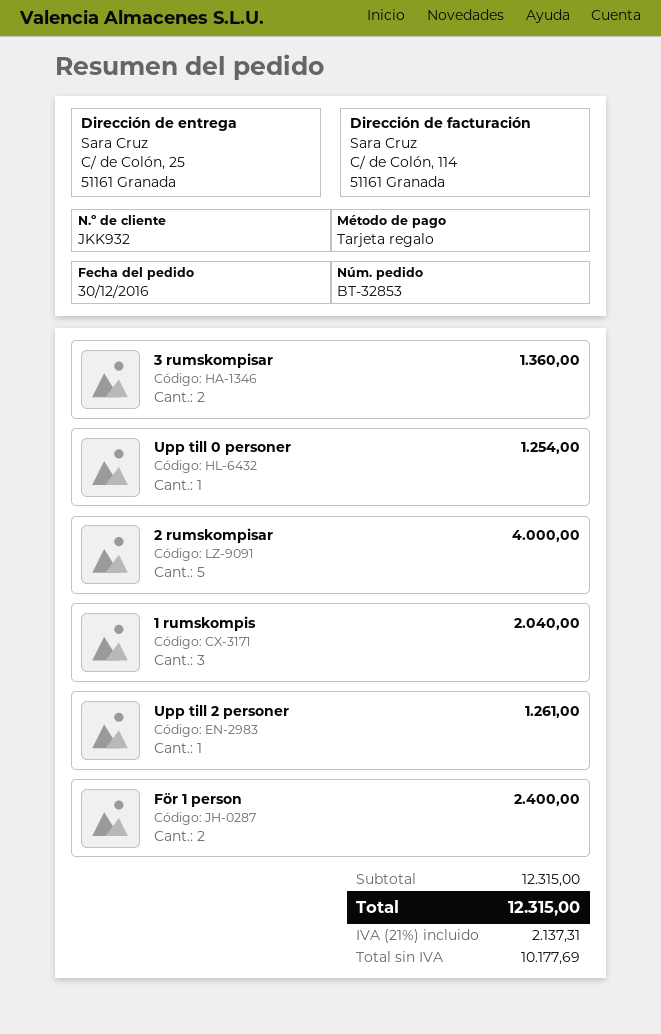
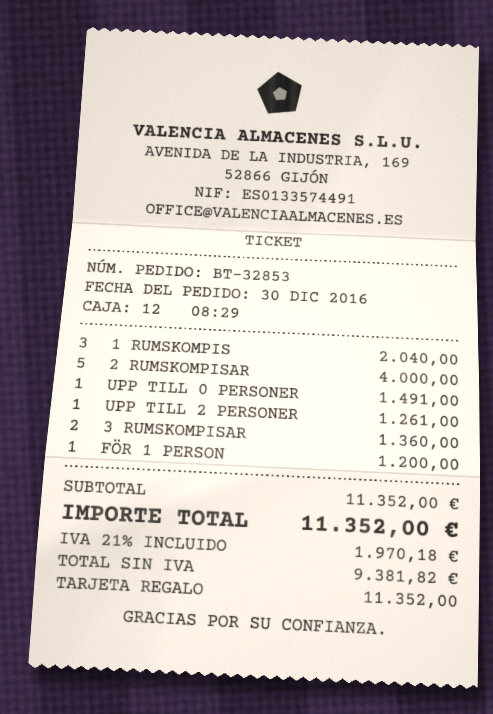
Upp till 0 personer: 1 for 1254.00 -> 1 for 1491.00
För 1 person: 2 for 2400.00 -> 1 for 1200.00
subtotal: 12315.00 -> 11352.00
net: 10177.69 -> 9381.82
tax: 21% = 2137.31 -> 21% = 1970.18
total: 12315.00 -> 11352.00

